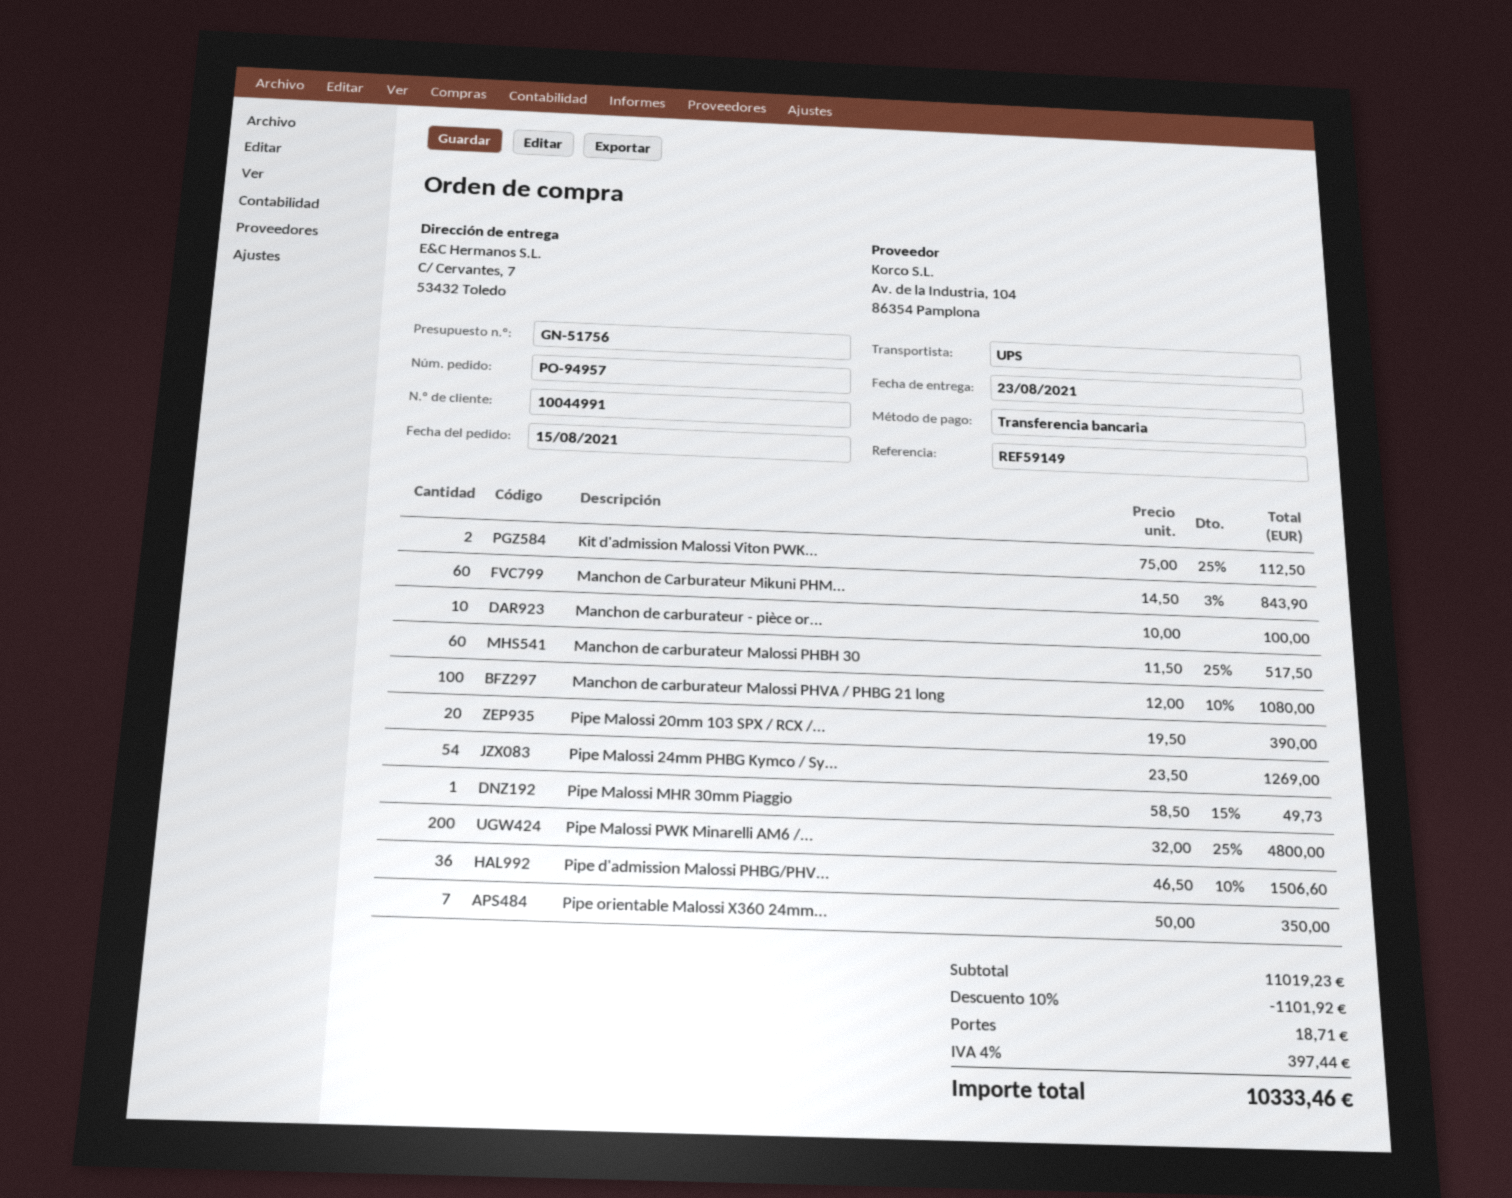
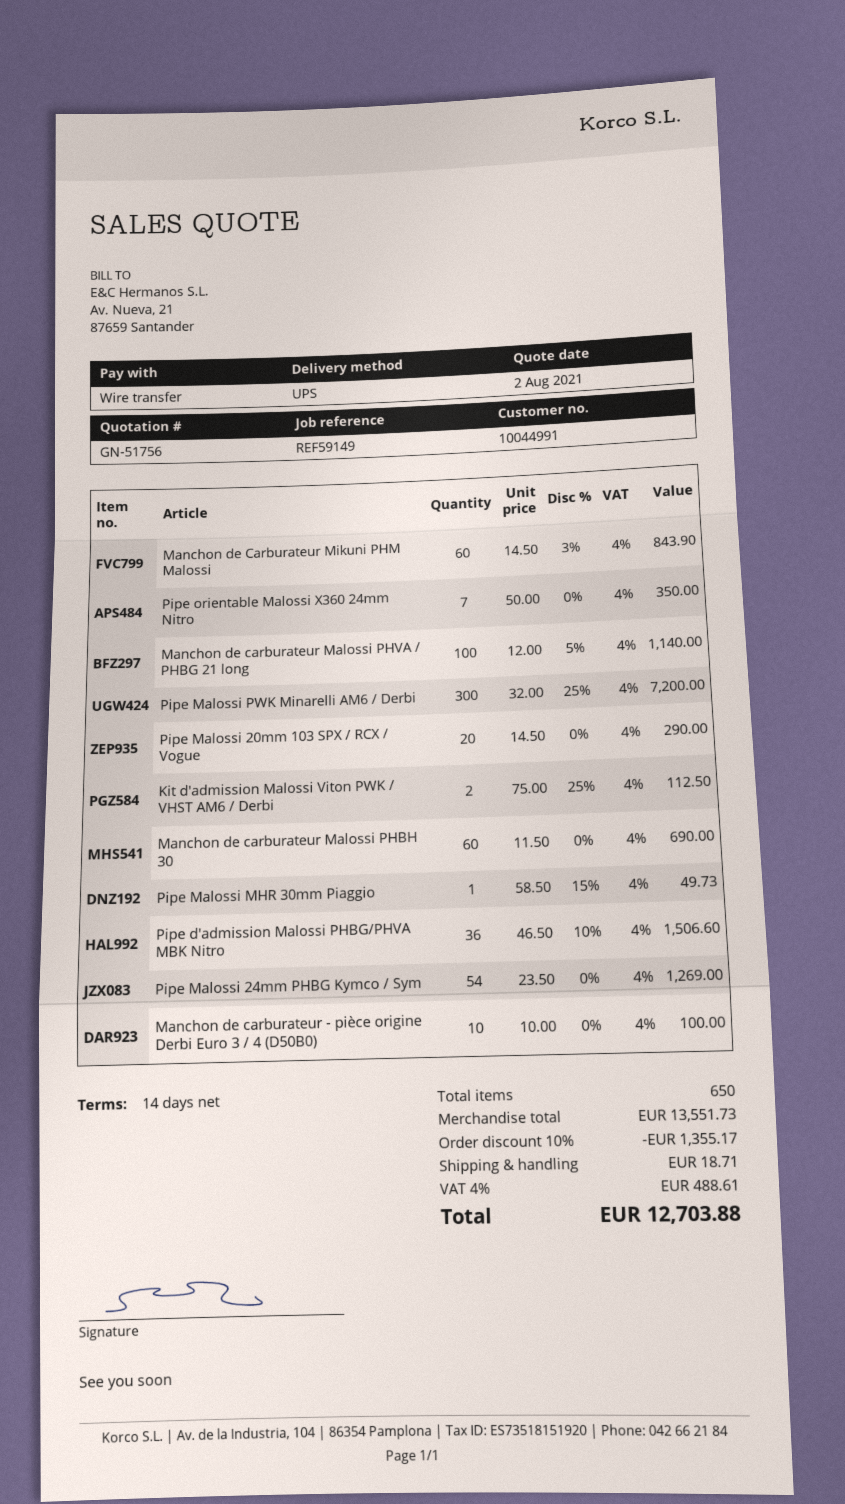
Manchon de carburateur Malossi PHBH 30: 60 x 11.50 - 25% = 517.50 -> 60 x 11.50 = 690.00
Manchon de carburateur Malossi PHVA / PHBG 21 long: 100 x 12.00 - 10% = 1080.00 -> 100 x 12.00 - 5% = 1140.00
Pipe Malossi 20mm 103 SPX / RCX /...: 20 x 19.50 = 390.00 -> 20 x 14.50 = 290.00
Pipe Malossi PWK Minarelli AM6 /...: 200 x 32.00 - 25% = 4800.00 -> 300 x 32.00 - 25% = 7200.00
subtotal: 11019.23 -> 13551.73
discount: 10% = 1101.92 -> 10% = 1355.17
tax: 4% = 397.44 -> 4% = 488.61
total: 10333.46 -> 12703.88

